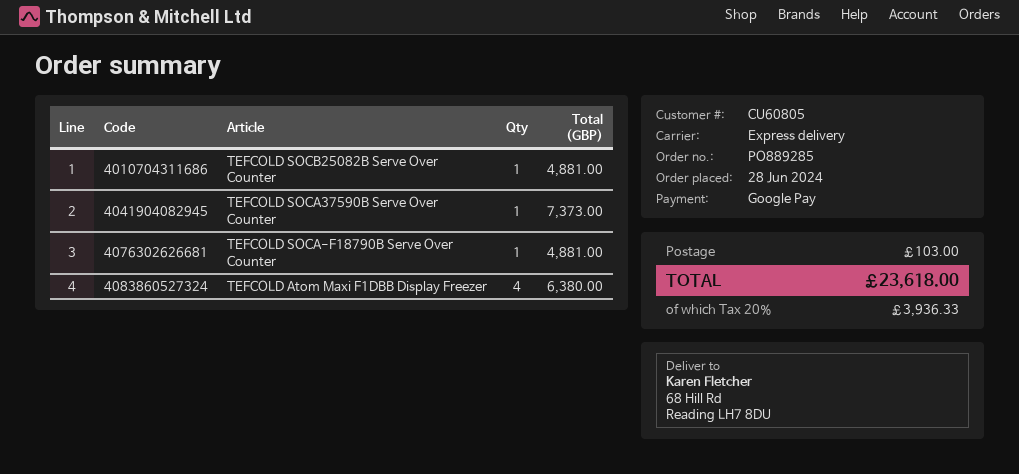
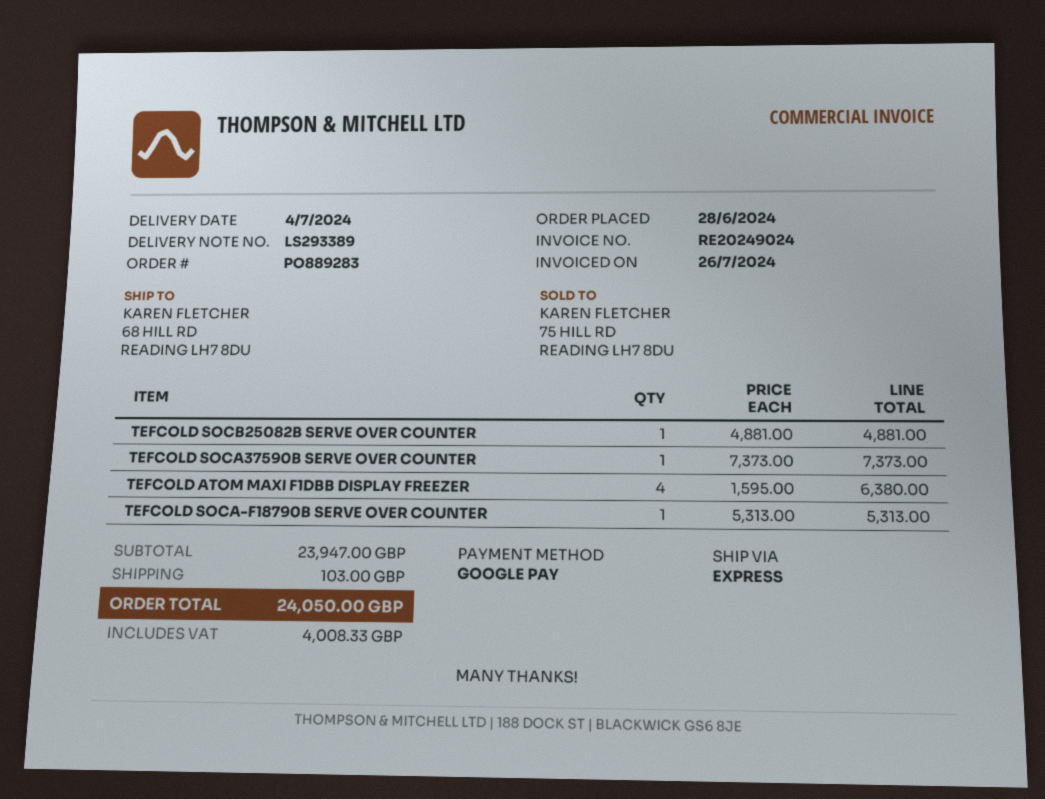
order number: PO889285 -> PO889283
TEFCOLD SOCA-F18790B Serve Over Counter: 1 for 4881.00 -> 1 for 5313.00
tax: 3936.33 -> 4008.33
total: 23618.00 -> 24050.00

